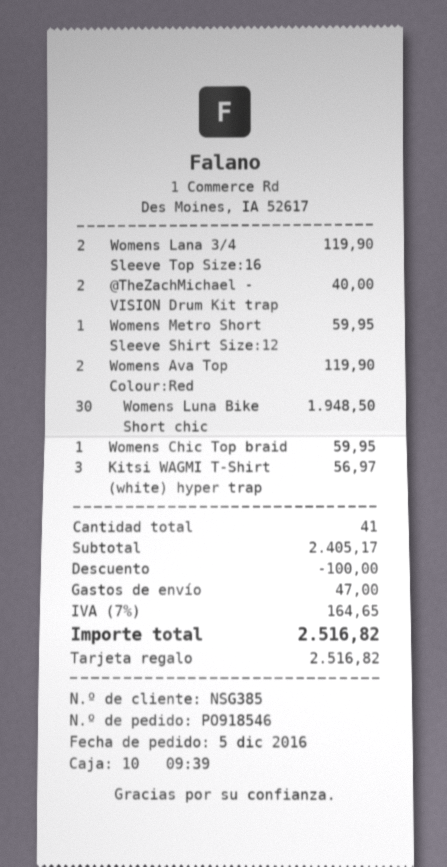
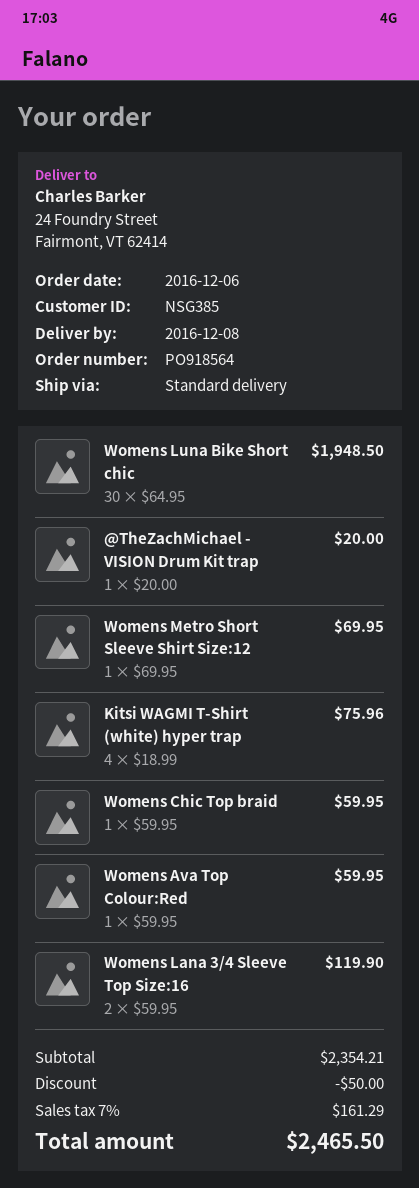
order number: PO918546 -> PO918564
order date: 2016-12-05 -> 2016-12-06
@TheZachMichael - VISION Drum Kit trap: 2 for 40.00 -> 1 for 20.00
Womens Metro Short Sleeve Shirt Size:12: 1 for 59.95 -> 1 for 69.95
Womens Ava Top Colour:Red: 2 for 119.90 -> 1 for 59.95
Kitsi WAGMI T-Shirt (white) hyper trap: 3 for 56.97 -> 4 for 75.96
subtotal: 2405.17 -> 2354.21
discount: 100.00 -> 50.00
shipping: 47.00 -> none
tax: 7% = 164.65 -> 7% = 161.29
total: 2516.82 -> 2465.50

